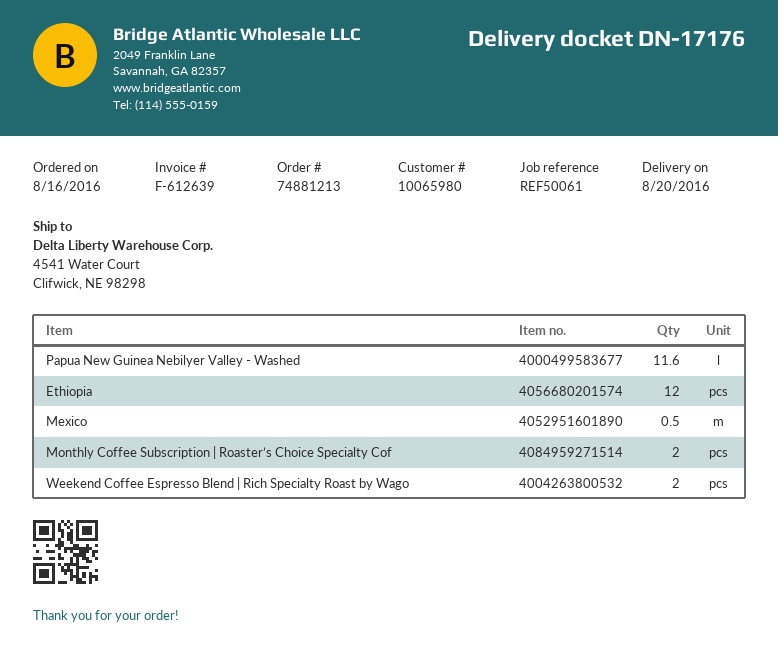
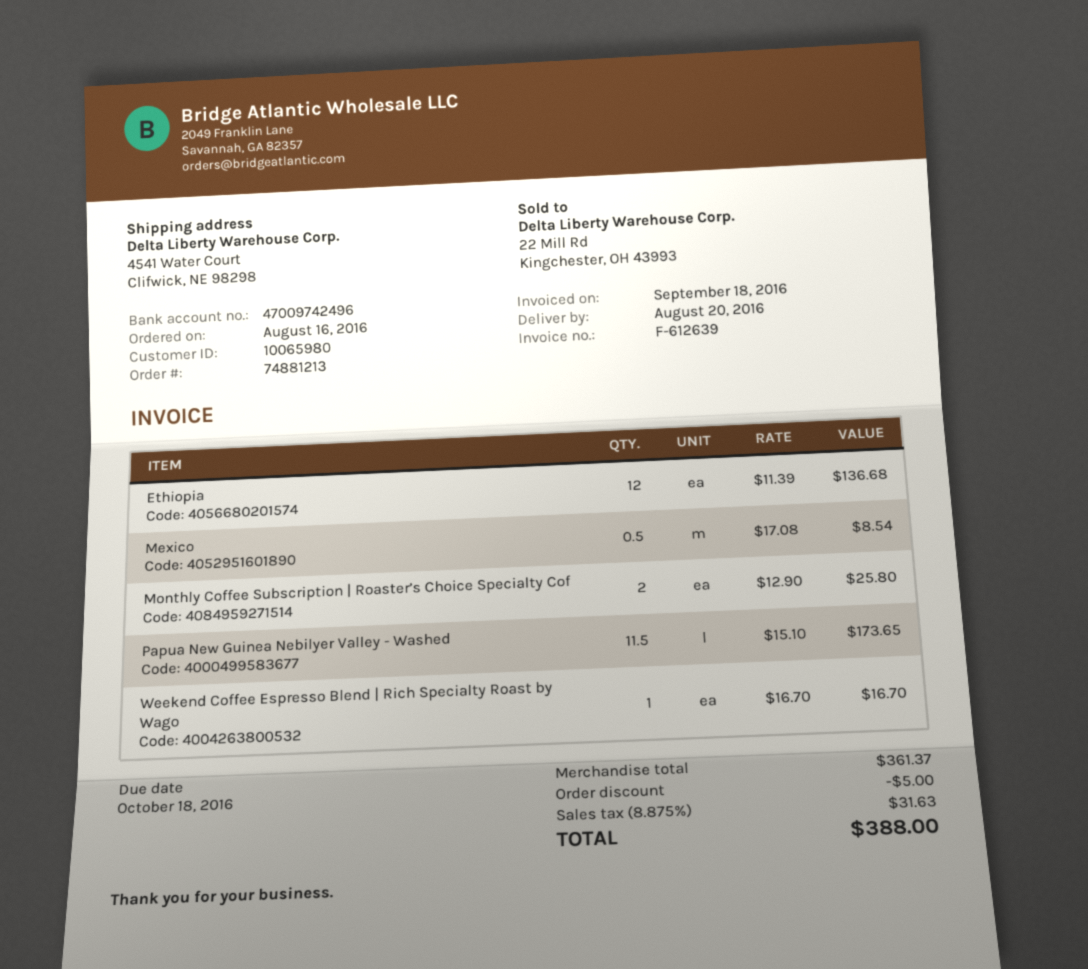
Papua New Guinea Nebilyer Valley - Washed: 11.6 -> 11.5
Weekend Coffee Espresso Blend | Rich Specialty Roast by Wago: 2 -> 1

